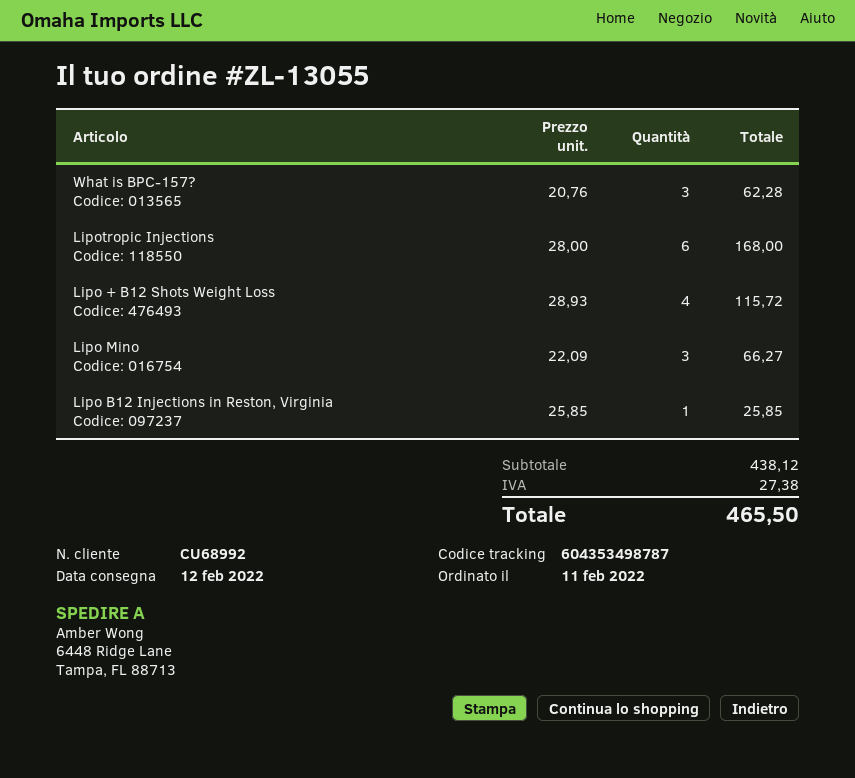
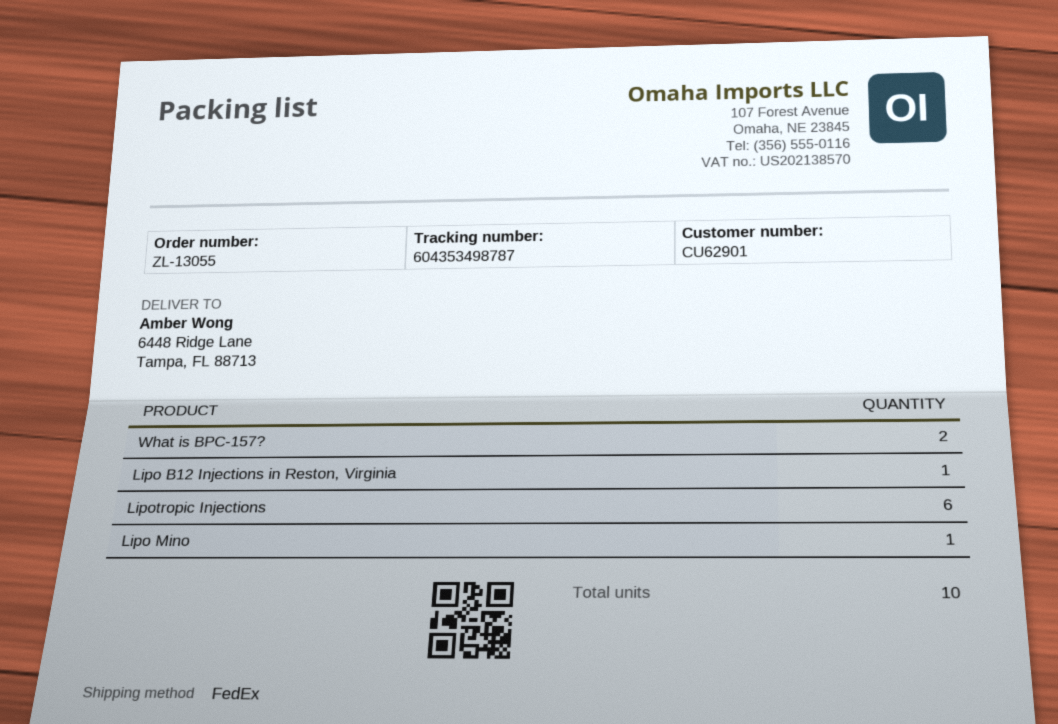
customer number: CU68992 -> CU62901
What is BPC-157?: 3 -> 2
Lipo + B12 Shots Weight Loss: 4 -> none
Lipo Mino: 3 -> 1

